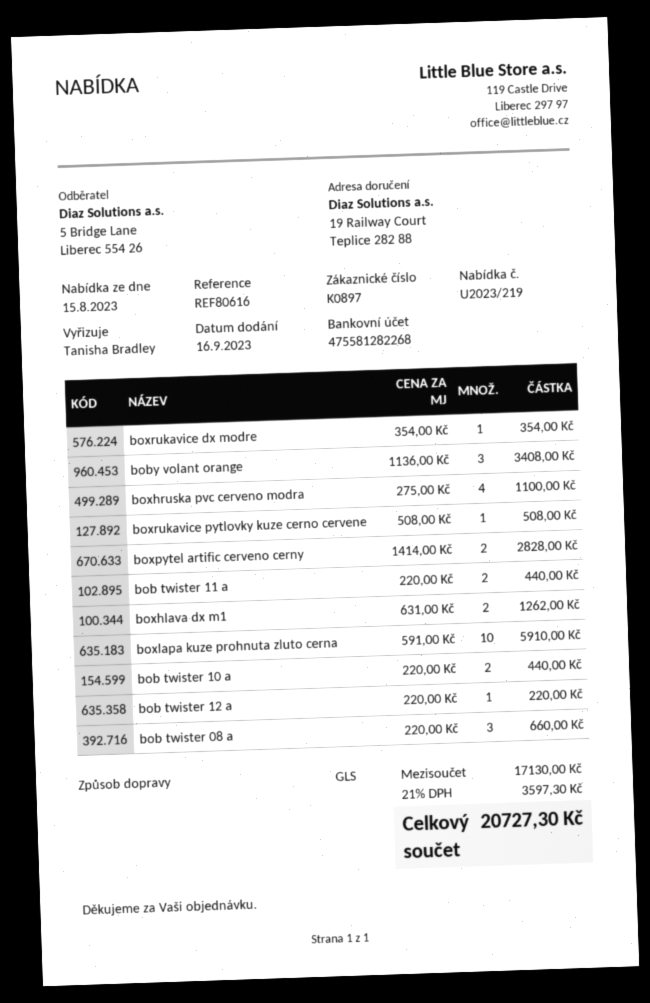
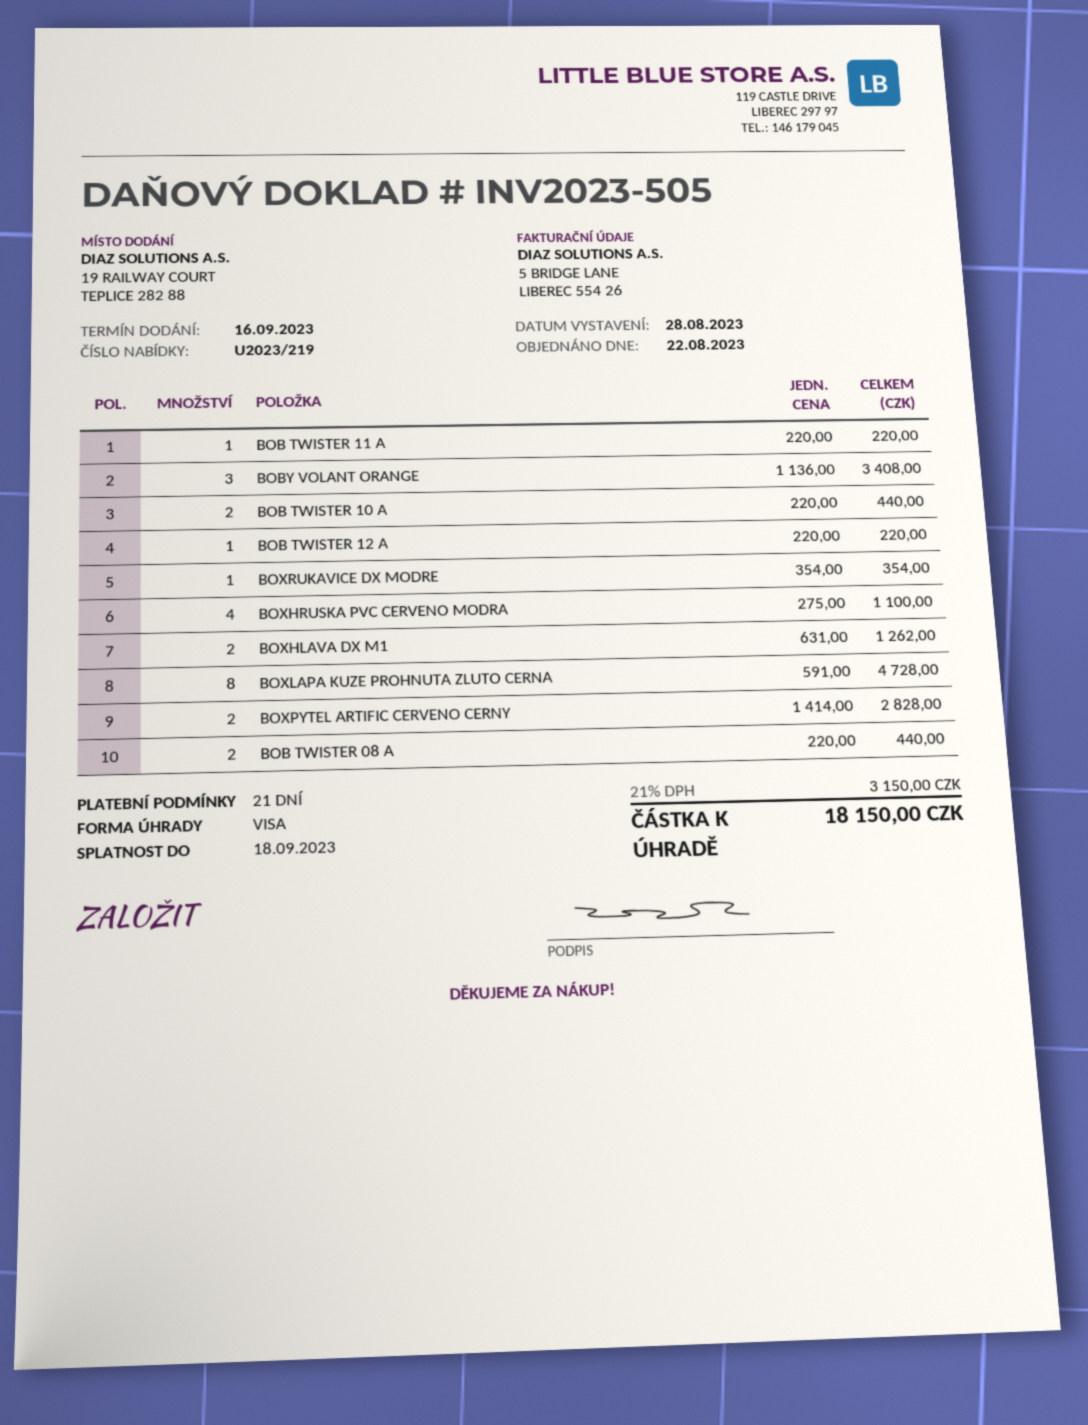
boxrukavice pytlovky kuze cerno cervene: 1 x 508.00 = 508.00 -> none
bob twister 11 a: 2 x 220.00 = 440.00 -> 1 x 220.00 = 220.00
boxlapa kuze prohnuta zluto cerna: 10 x 591.00 = 5910.00 -> 8 x 591.00 = 4728.00
bob twister 08 a: 3 x 220.00 = 660.00 -> 2 x 220.00 = 440.00
tax: 21% = 3597.30 -> 21% = 3150.00
total: 20727.30 -> 18150.00

